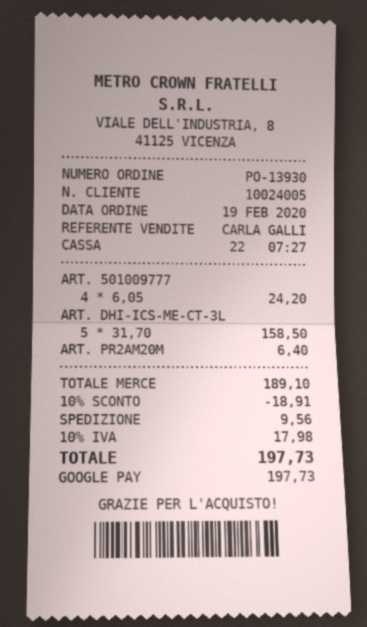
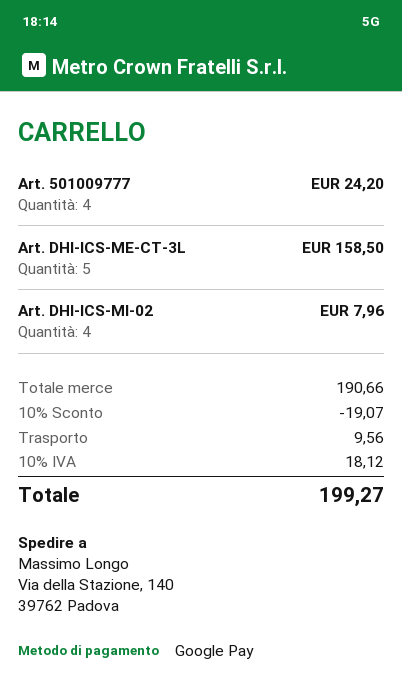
ART. PR2AM20M: 1 for 6.40 -> none
Art. DHI-ICS-MI-02: none -> 4 for 7.96
subtotal: 189.10 -> 190.66
discount: 10% = 18.91 -> 10% = 19.07
tax: 10% = 17.98 -> 10% = 18.12
total: 197.73 -> 199.27

